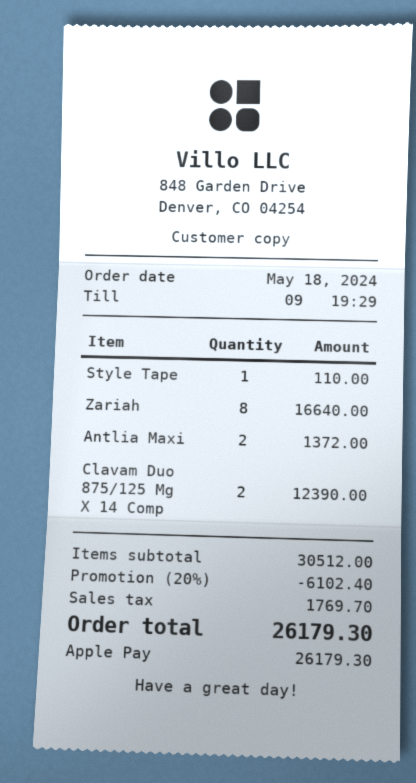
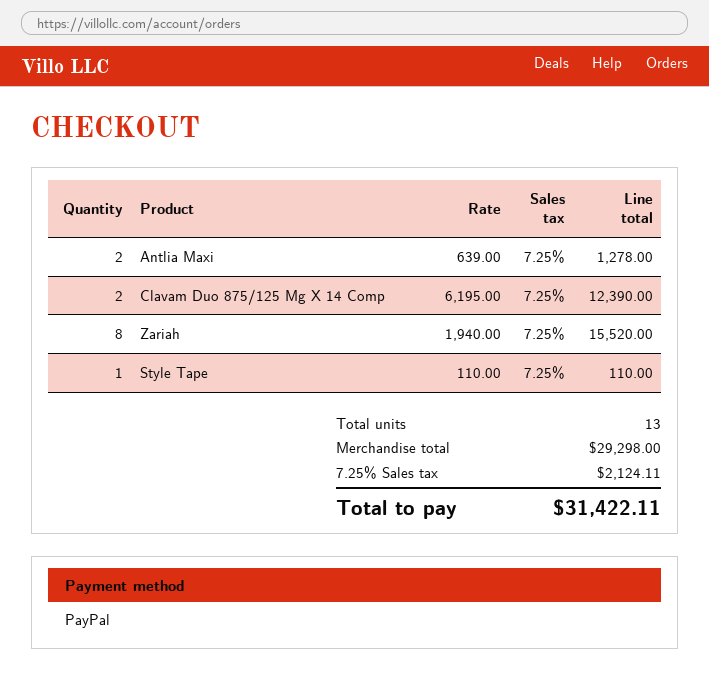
payment method: Apple Pay -> PayPal
Zariah: 8 for 16640.00 -> 8 for 15520.00
Antlia Maxi: 2 for 1372.00 -> 2 for 1278.00
subtotal: 30512.00 -> 29298.00
discount: 20% = 6102.40 -> none
tax: 1769.70 -> 2124.11
total: 26179.30 -> 31422.11

